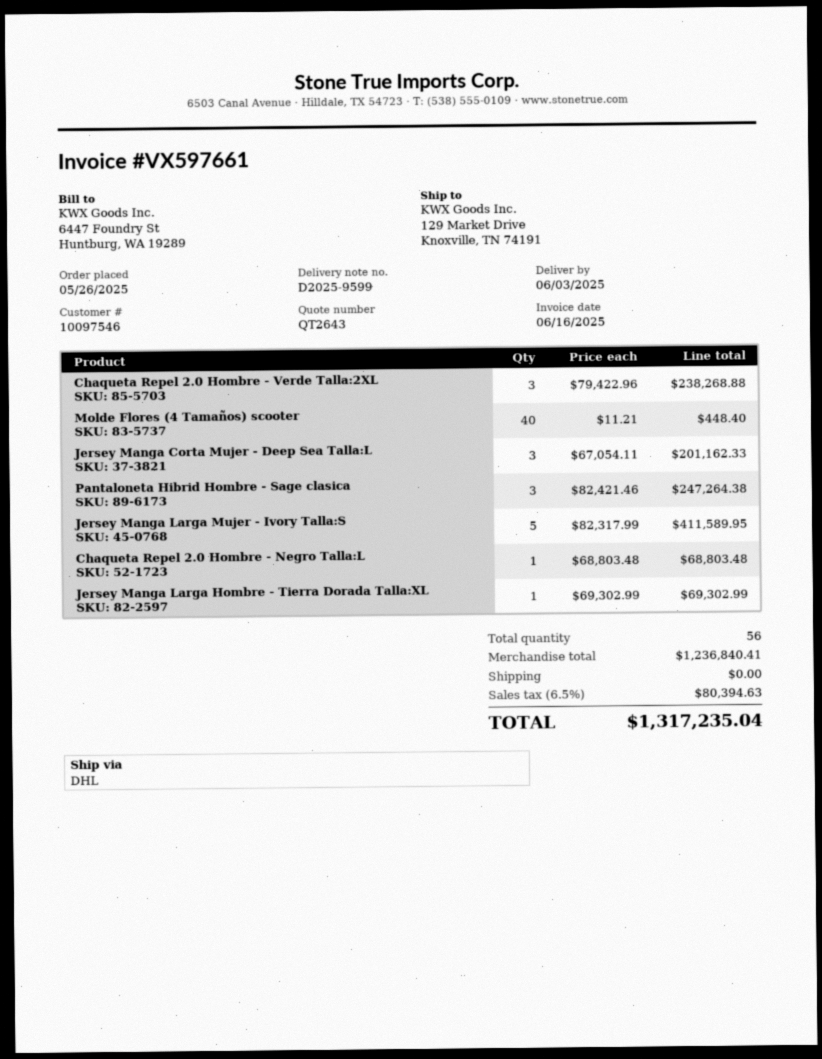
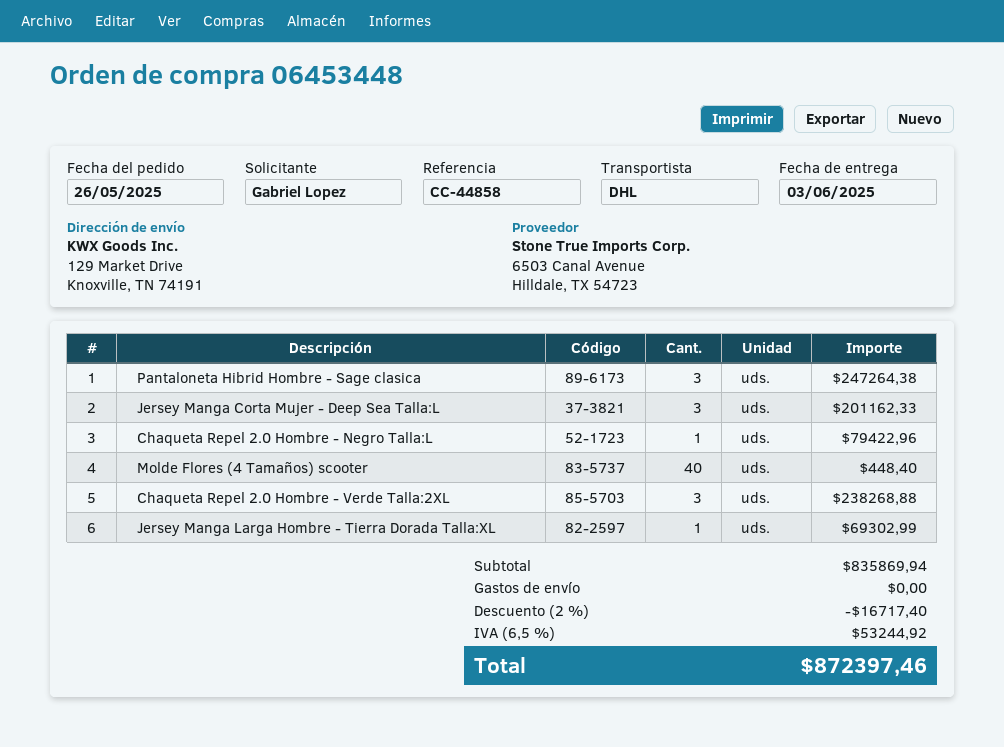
Jersey Manga Larga Mujer - Ivory Talla:S: 5 for 411589.95 -> none
Chaqueta Repel 2.0 Hombre - Negro Talla:L: 1 for 68803.48 -> 1 for 79422.96
subtotal: 1236840.41 -> 835869.94
discount: none -> 2% = 16717.40
tax: 6.5% = 80394.63 -> 6.5% = 53244.92
total: 1317235.04 -> 872397.46

